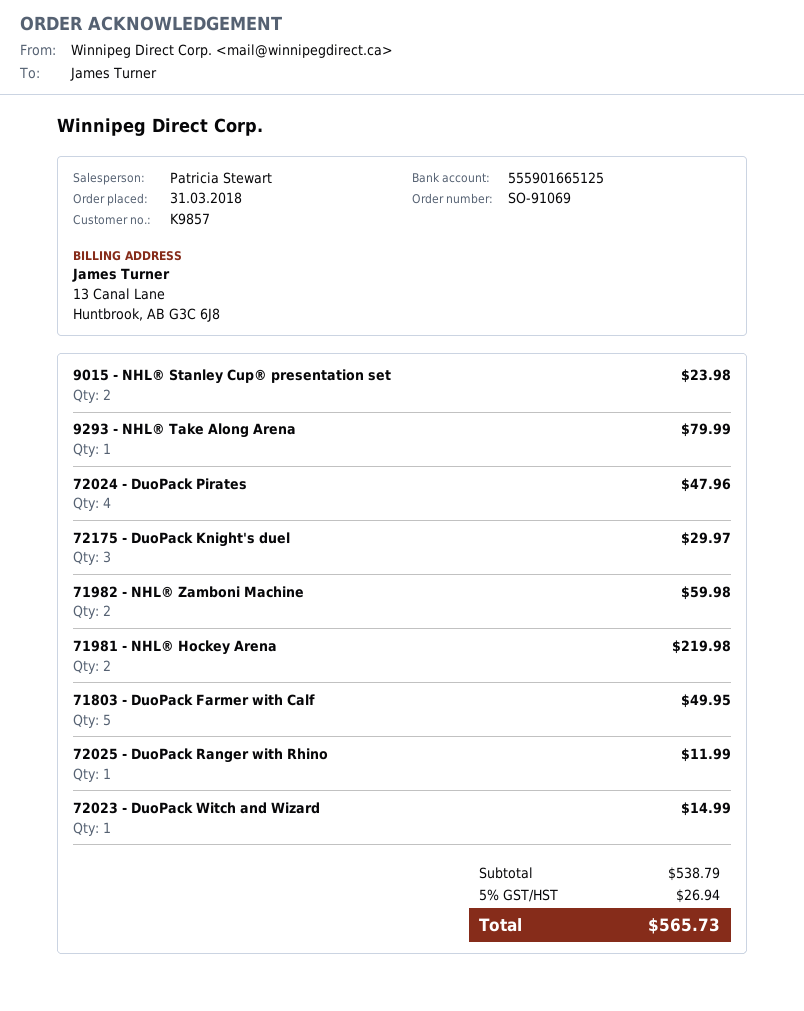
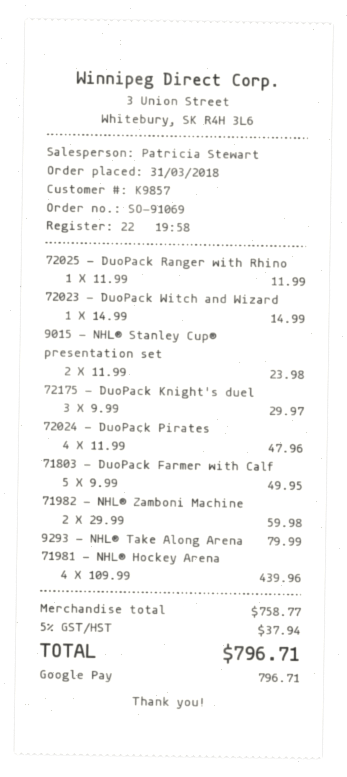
71981 - NHL® Hockey Arena: 2 for 219.98 -> 4 for 439.96
subtotal: 538.79 -> 758.77
tax: 5% = 26.94 -> 5% = 37.94
total: 565.73 -> 796.71

